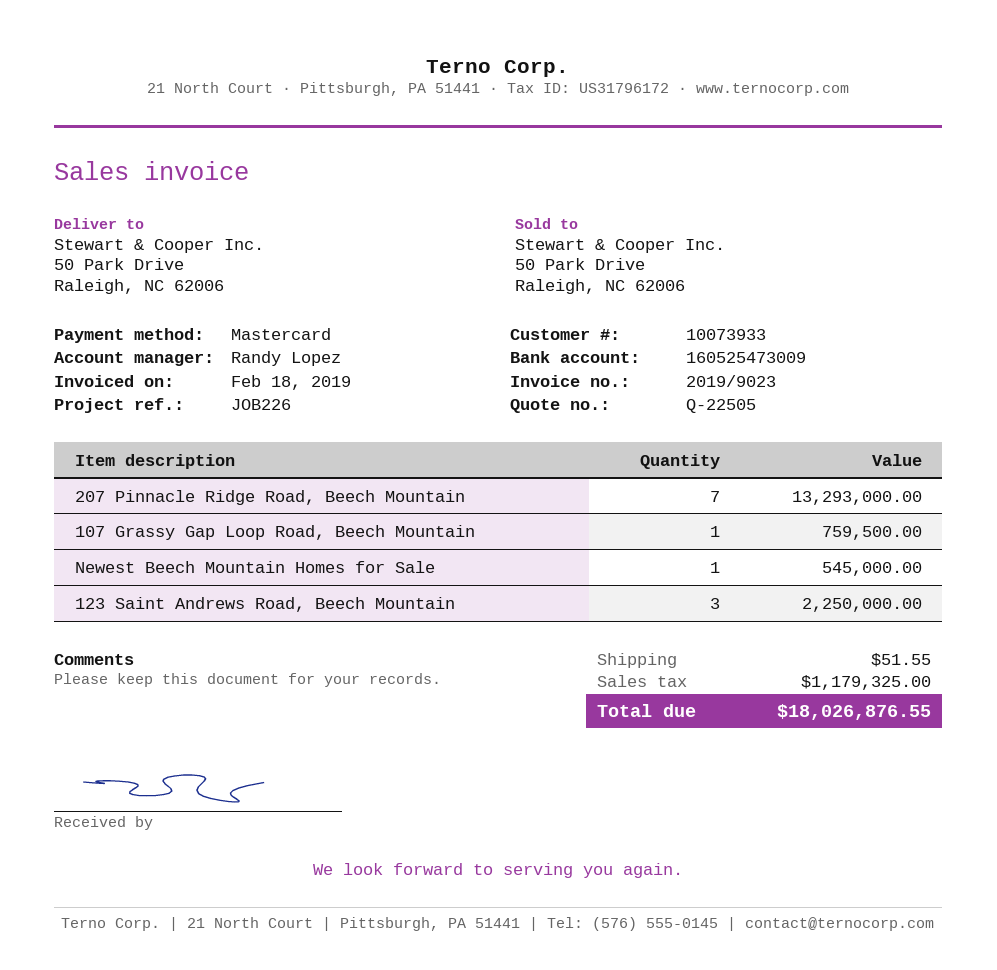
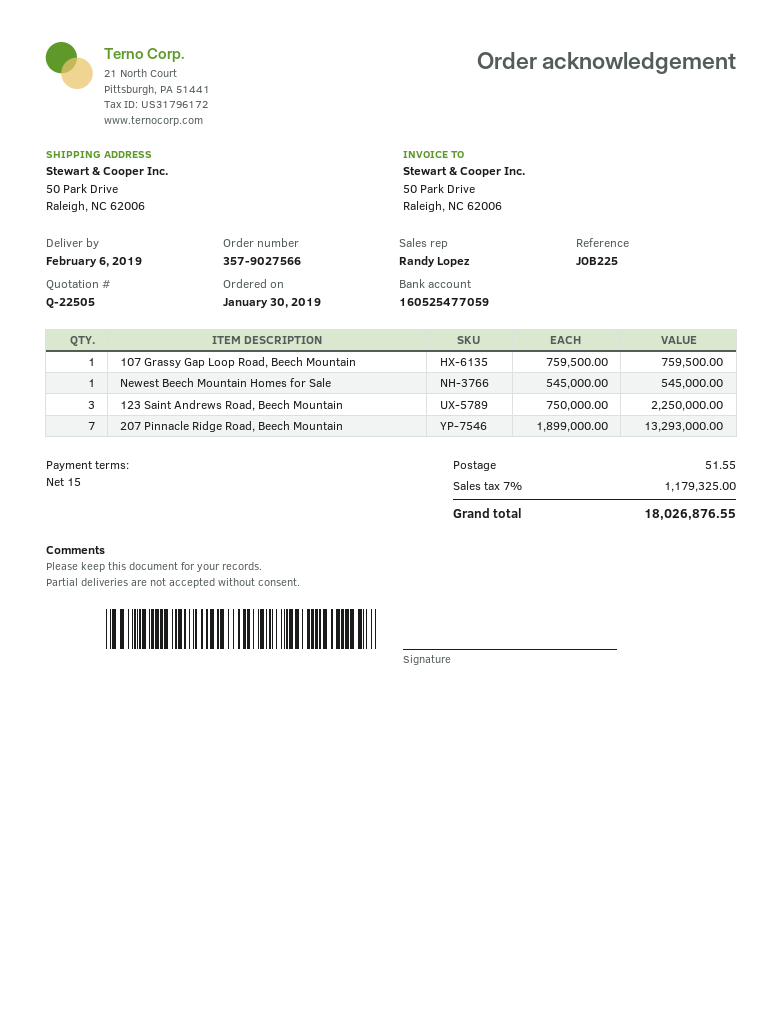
reference: JOB226 -> JOB225
bank account: 160525473009 -> 160525477059

